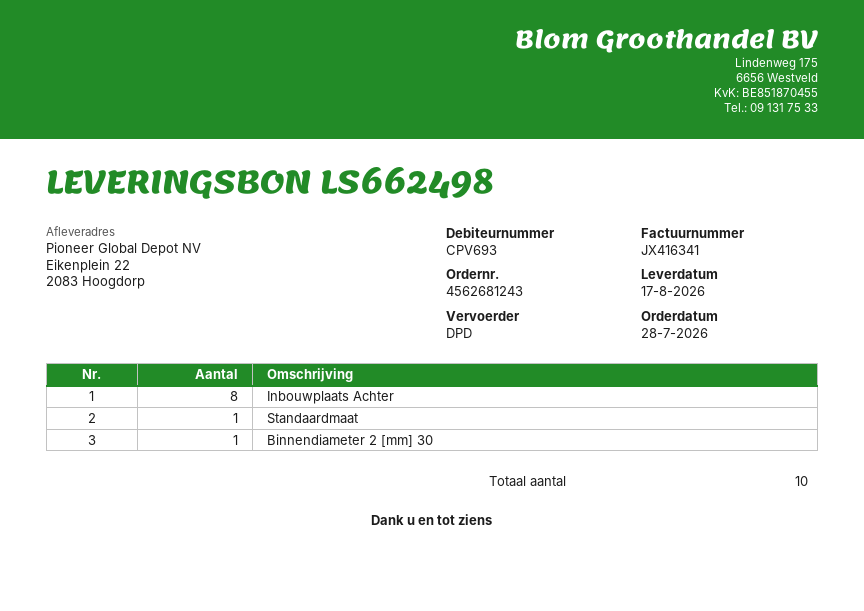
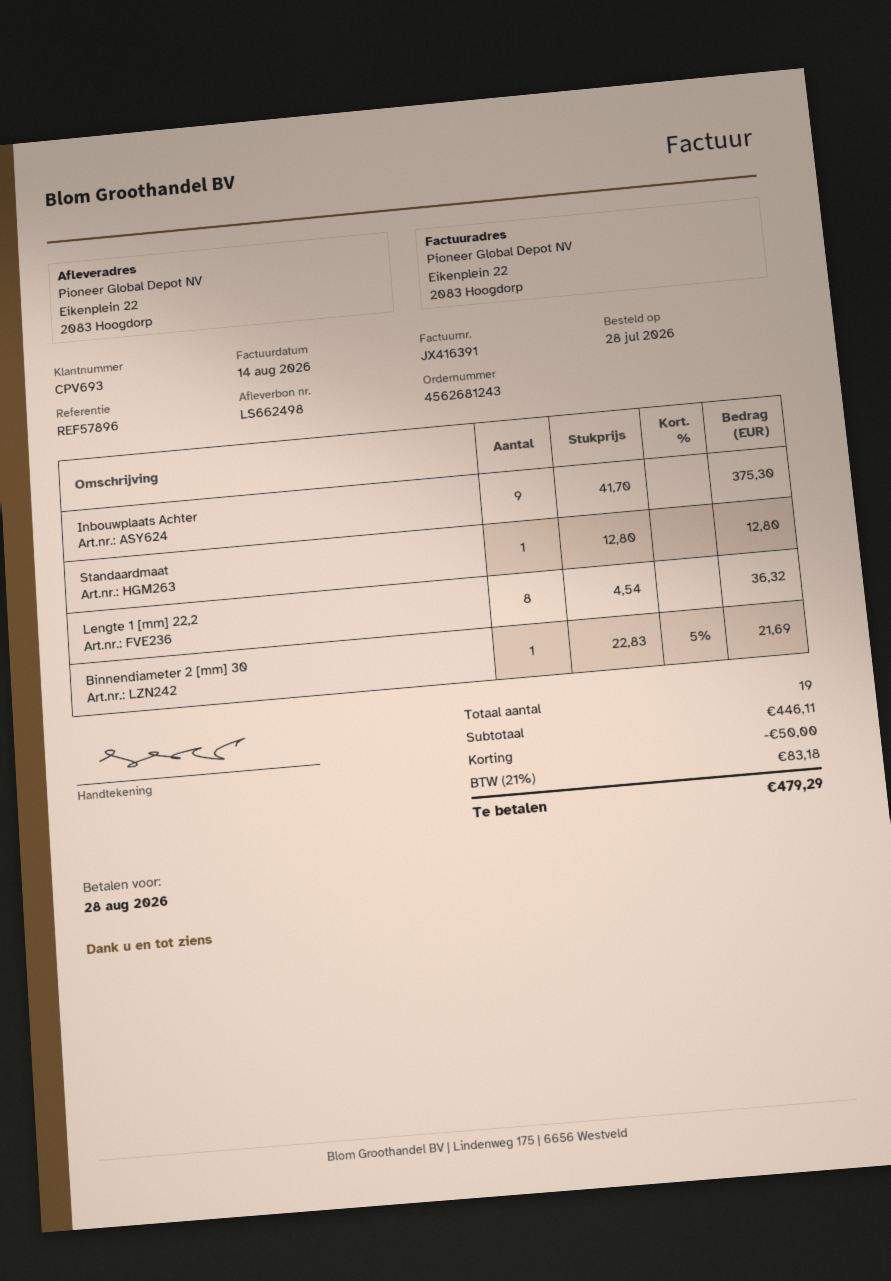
invoice number: JX416341 -> JX416391
Inbouwplaats Achter: 8 -> 9
Lengte 1 [mm] 22,2: none -> 8
total quantity: 10 -> 19

